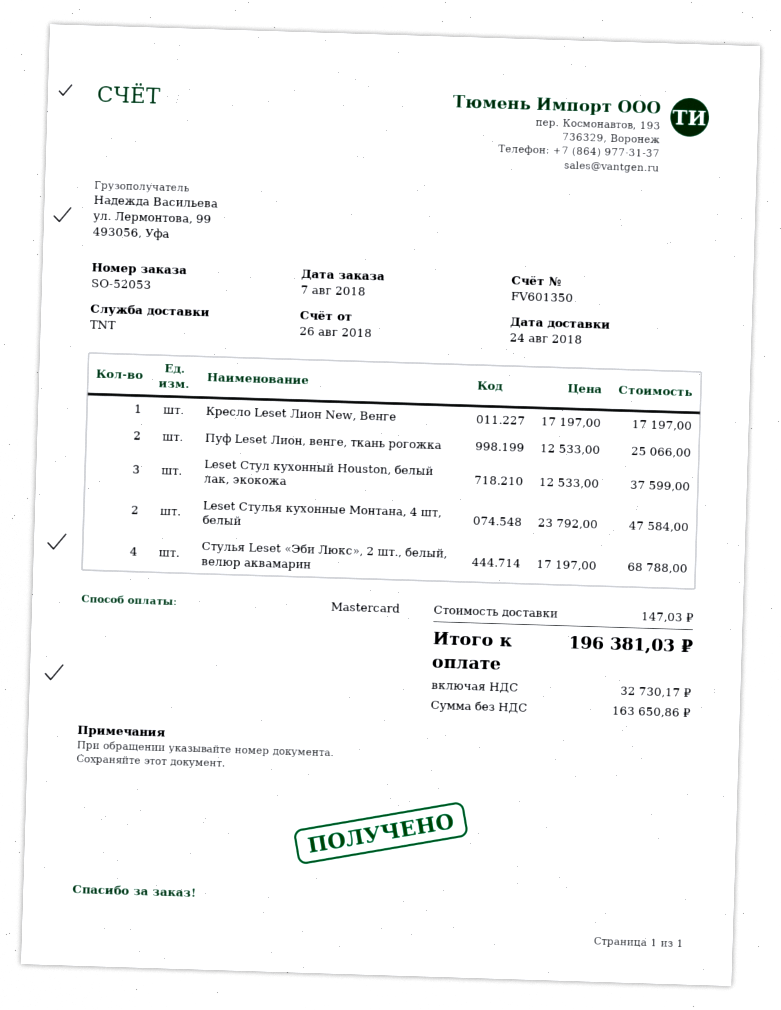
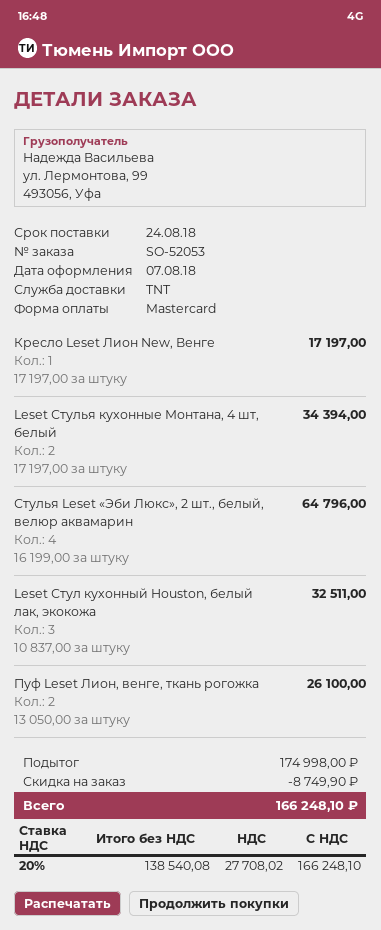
Пуф Leset Лион, венге, ткань рогожка: 2 x 12533.00 = 25066.00 -> 2 x 13050.00 = 26100.00
Leset Стул кухонный Houston, белый лак, экокожа: 3 x 12533.00 = 37599.00 -> 3 x 10837.00 = 32511.00
Leset Стулья кухонные Монтана, 4 шт, белый: 2 x 23792.00 = 47584.00 -> 2 x 17197.00 = 34394.00
Стулья Leset «Эби Люкс», 2 шт., белый, велюр аквамарин: 4 x 17197.00 = 68788.00 -> 4 x 16199.00 = 64796.00
discount: none -> 8749.90
shipping: 147.03 -> none
net: 163650.86 -> 138540.08
tax: 32730.17 -> 27708.02
total: 196381.03 -> 166248.10

